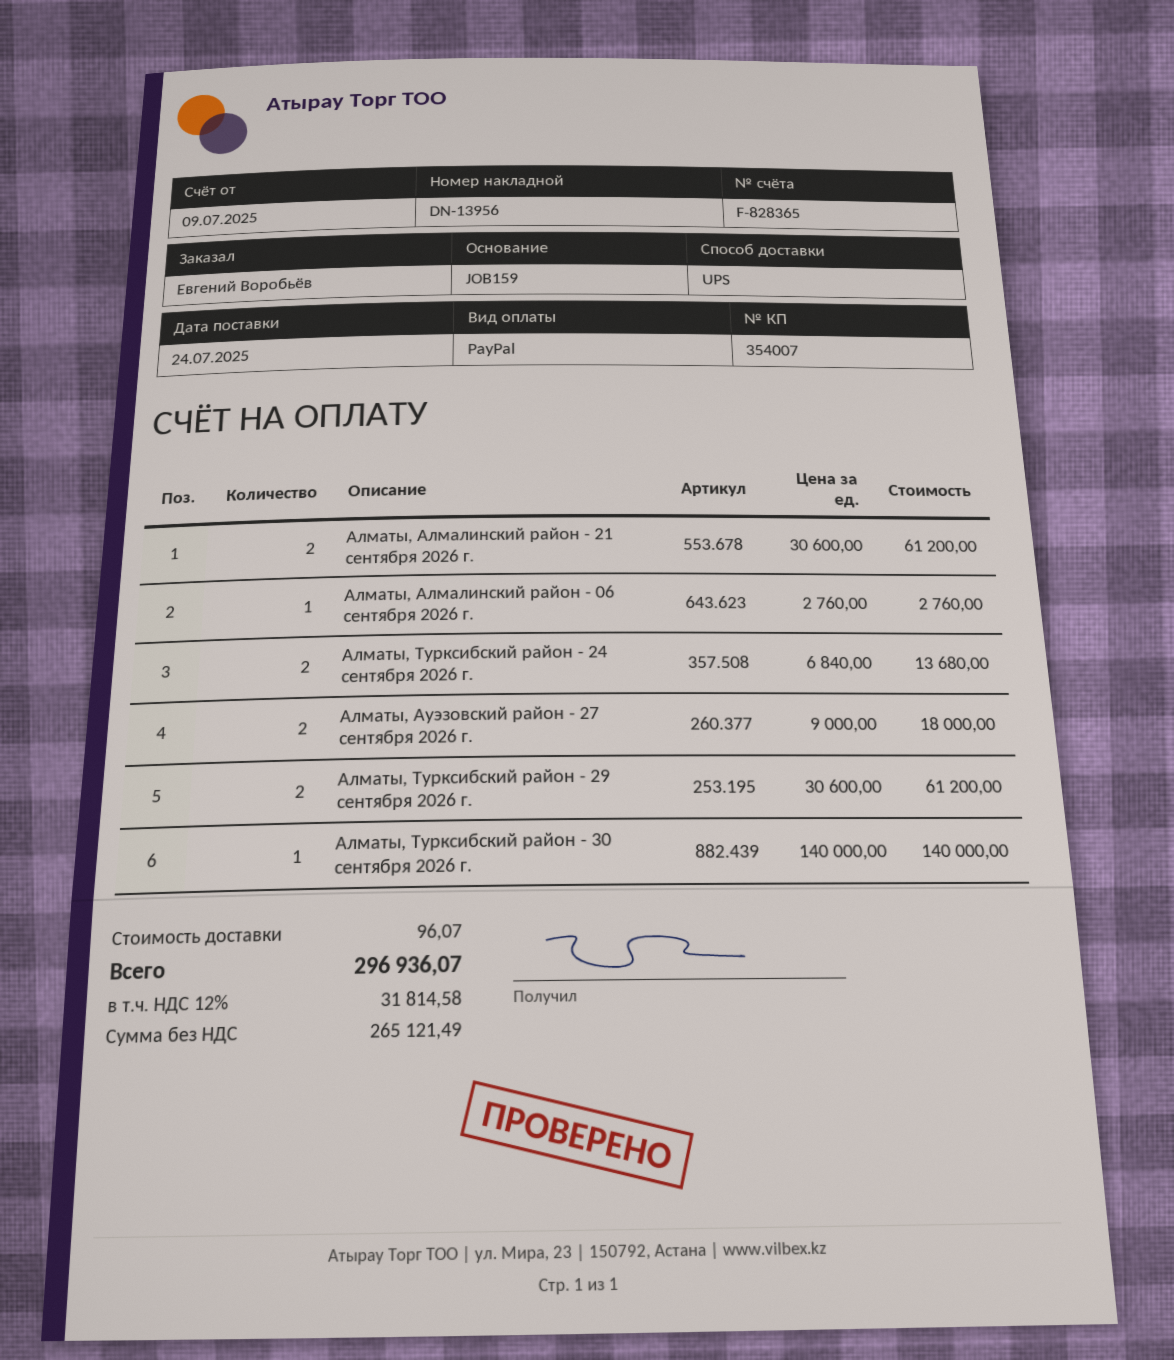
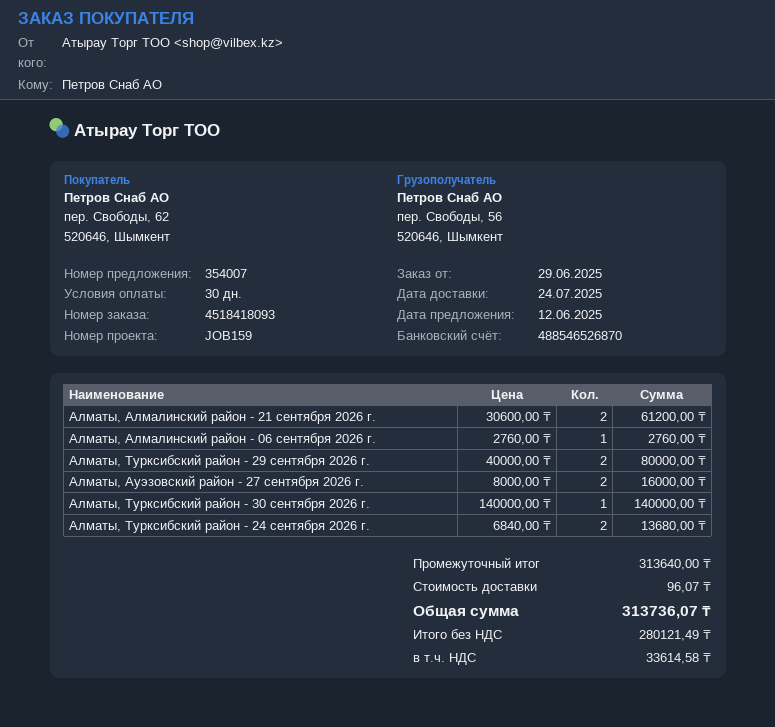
Алматы, Ауэзовский район - 27 сентября 2026 г.: 2 x 9000.00 = 18000.00 -> 2 x 8000.00 = 16000.00
Алматы, Турксибский район - 29 сентября 2026 г.: 2 x 30600.00 = 61200.00 -> 2 x 40000.00 = 80000.00
net: 265121.49 -> 280121.49
tax: 31814.58 -> 33614.58
total: 296936.07 -> 313736.07

